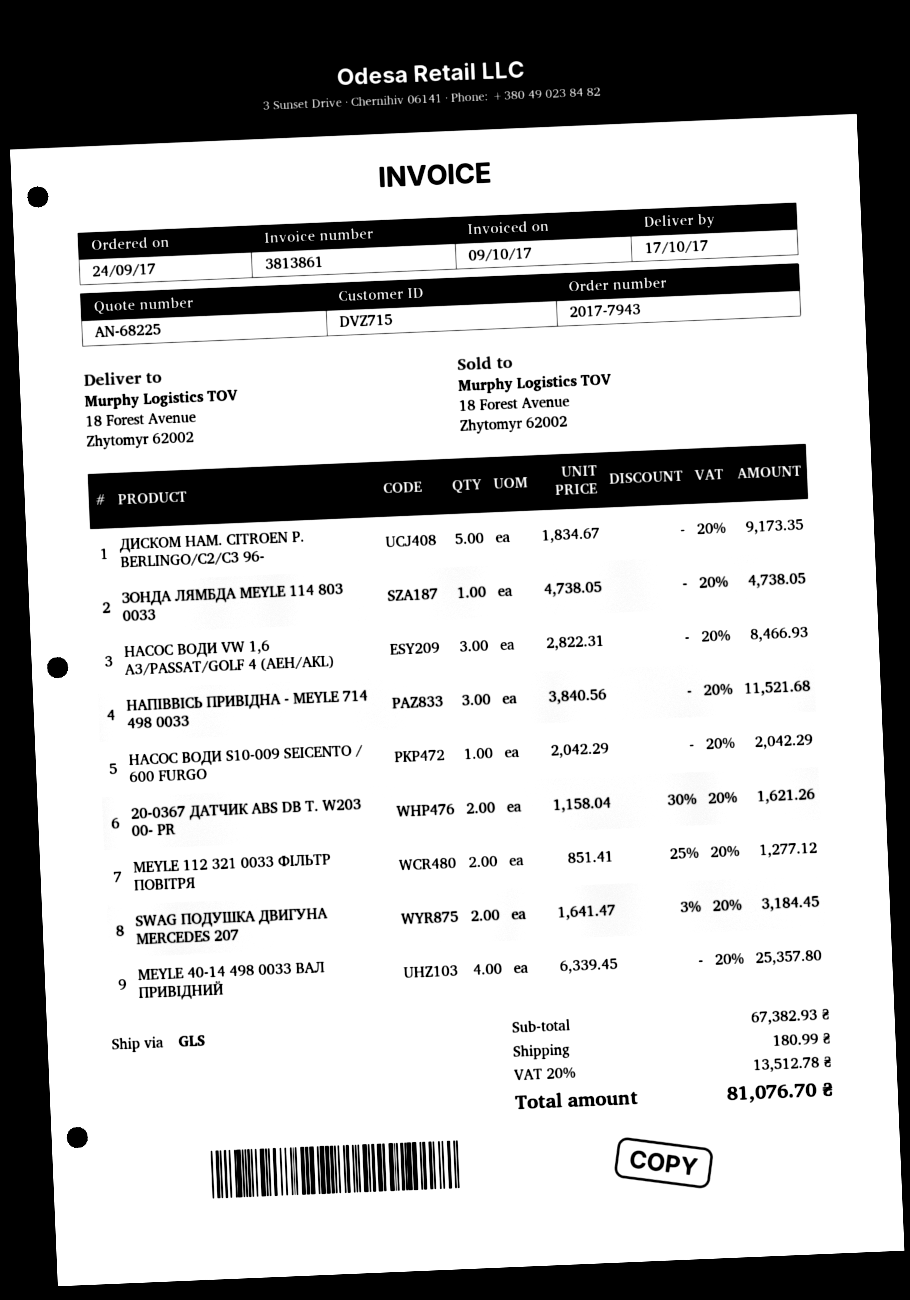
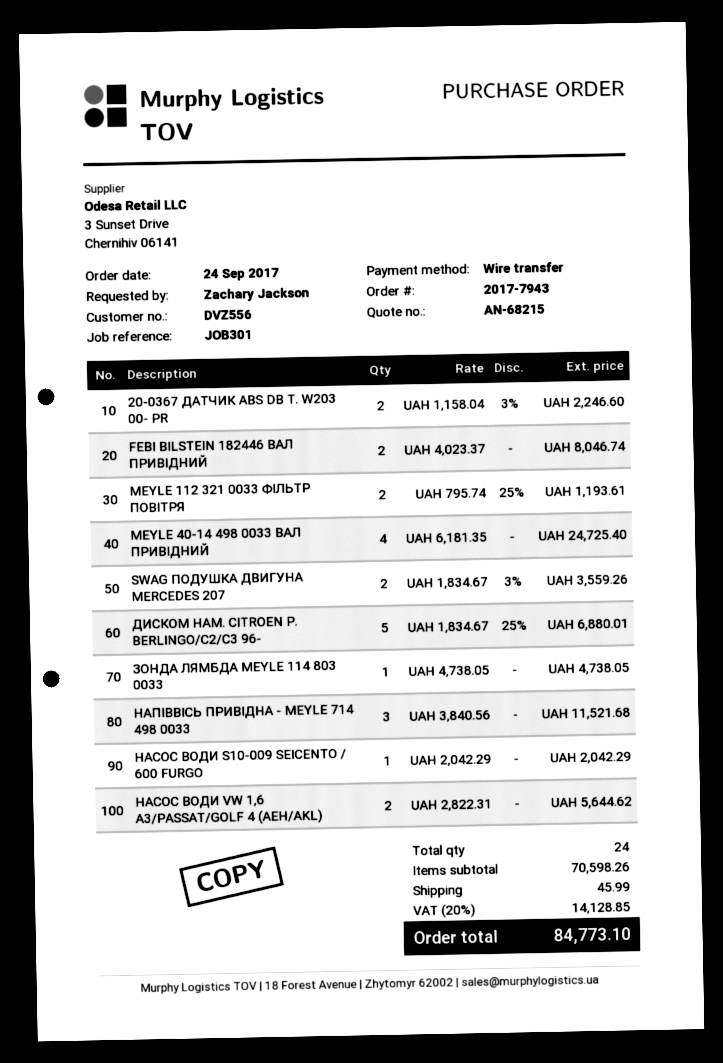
quote number: AN-68225 -> AN-68215
customer number: DVZ715 -> DVZ556
ДИСКОМ HAM. CITROEN P. BERLINGO/C2/C3 96-: 5 x 1834.67 = 9173.35 -> 5 x 1834.67 - 25% = 6880.01
НАСОС ВОДИ VW 1,6 A3/PASSAT/GOLF 4 (AEH/AKL): 3 x 2822.31 = 8466.93 -> 2 x 2822.31 = 5644.62
20-0367 ДАТЧИК ABS DB T. W203 00- PR: 2 x 1158.04 - 30% = 1621.26 -> 2 x 1158.04 - 3% = 2246.60
MEYLE 112 321 0033 ФІЛЬТР ПОВІТРЯ: 2 x 851.41 - 25% = 1277.12 -> 2 x 795.74 - 25% = 1193.61
SWAG ПОДУШКА ДВИГУНА MERCEDES 207: 2 x 1641.47 - 3% = 3184.45 -> 2 x 1834.67 - 3% = 3559.26
MEYLE 40-14 498 0033 ВАЛ ПРИВІДНИЙ: 4 x 6339.45 = 25357.80 -> 4 x 6181.35 = 24725.40
FEBI BILSTEIN 182446 ВАЛ ПРИВІДНИЙ: none -> 2 x 4023.37 = 8046.74
subtotal: 67382.93 -> 70598.26
shipping: 180.99 -> 45.99
tax: 20% = 13512.78 -> 20% = 14128.85
total: 81076.70 -> 84773.10

